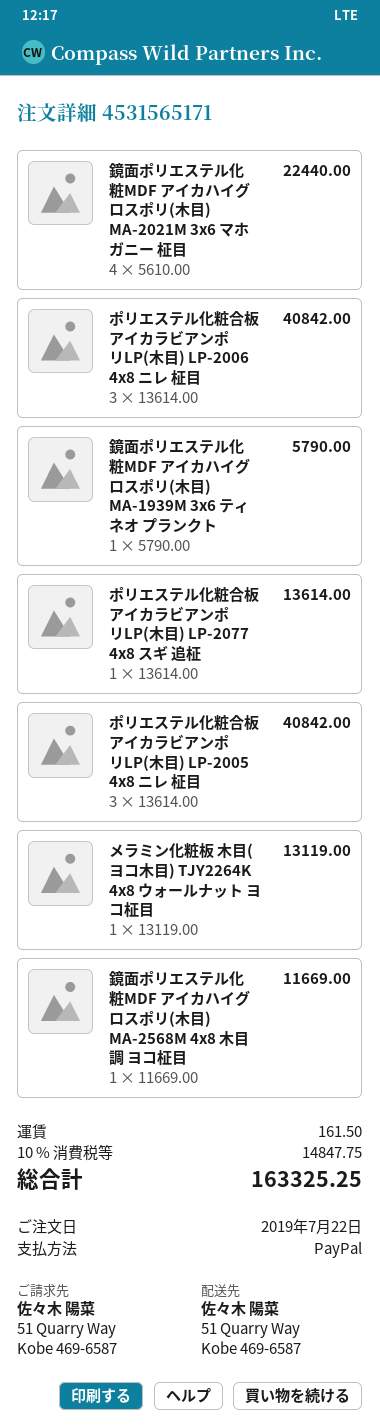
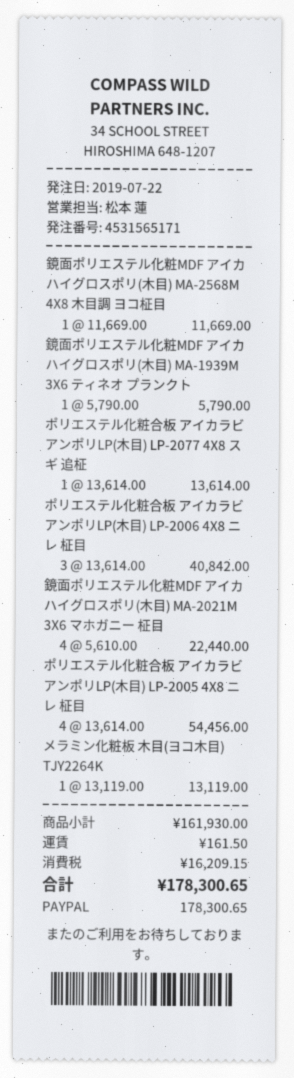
ポリエステル化粧合板 アイカラビアンポリLP(木目) LP-2005 4x8 ニレ 柾目: 3 x 13614.00 = 40842.00 -> 4 x 13614.00 = 54456.00
tax: 14847.75 -> 16209.15
total: 163325.25 -> 178300.65

